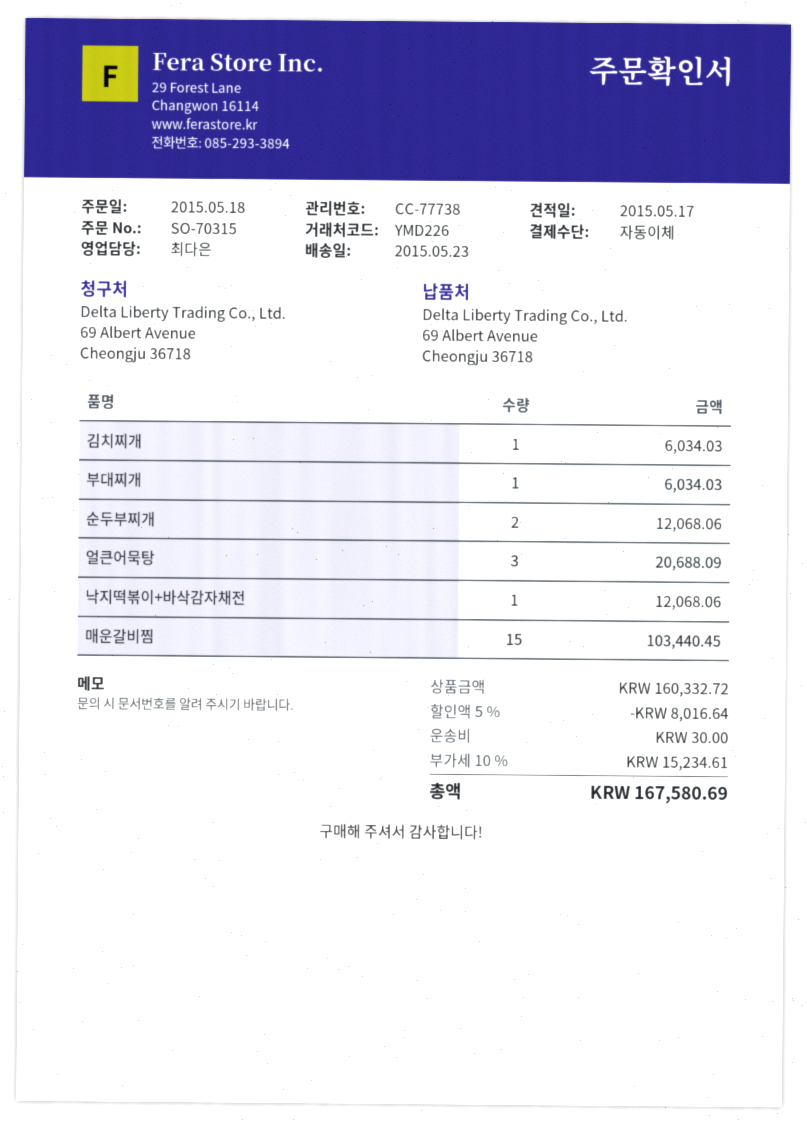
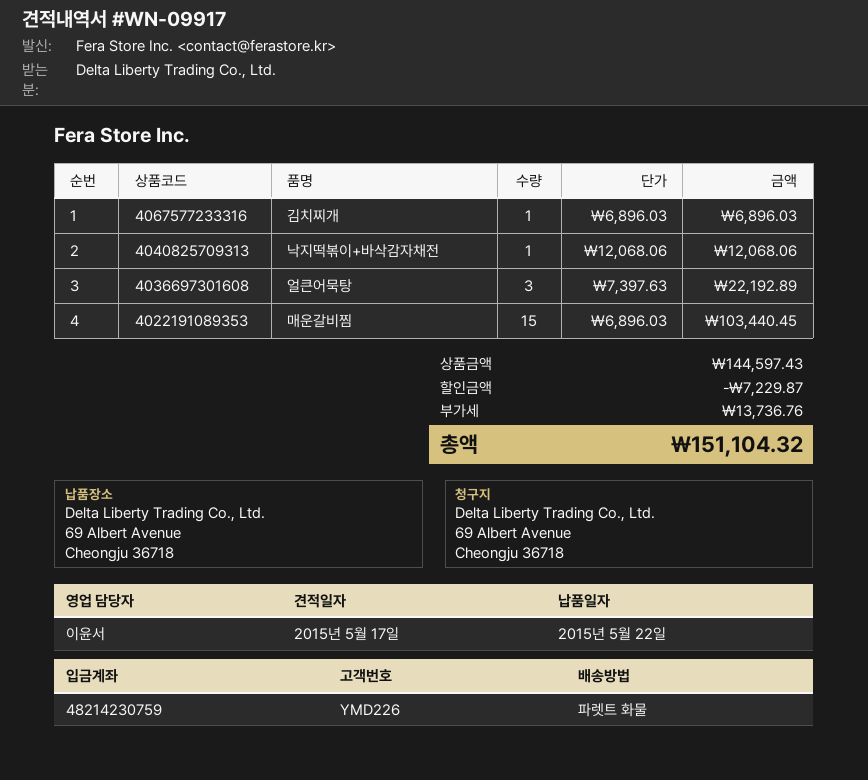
delivery date: 2015-05-23 -> 2015-05-22
sales rep: 최다은 -> 이윤서
김치찌개: 1 for 6034.03 -> 1 for 6896.03
부대찌개: 1 for 6034.03 -> none
순두부찌개: 2 for 12068.06 -> none
얼큰어묵탕: 3 for 20688.09 -> 3 for 22192.89
subtotal: 160332.72 -> 144597.43
discount: 8016.64 -> 7229.87
shipping: 30.00 -> none
tax: 15234.61 -> 13736.76
total: 167580.69 -> 151104.32

